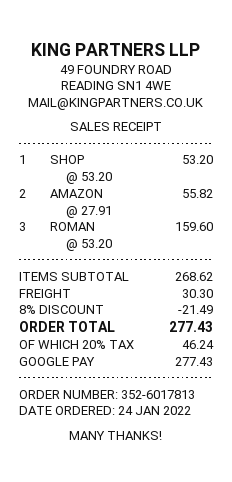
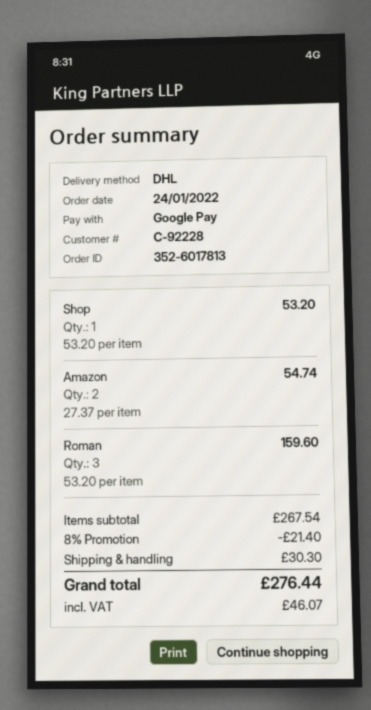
AMAZON: 2 x 27.91 = 55.82 -> 2 x 27.37 = 54.74
subtotal: 268.62 -> 267.54
discount: 8% = 21.49 -> 8% = 21.40
tax: 46.24 -> 46.07
total: 277.43 -> 276.44

